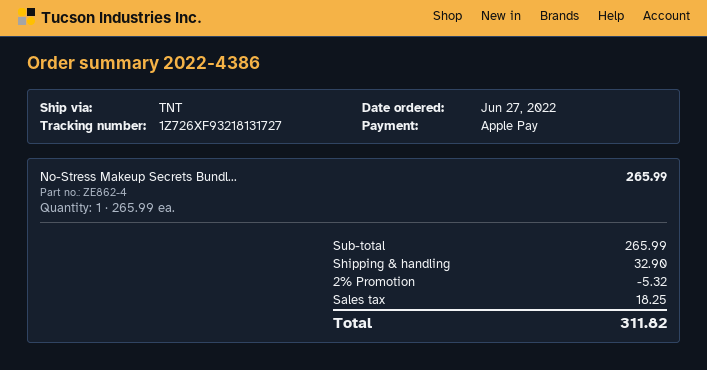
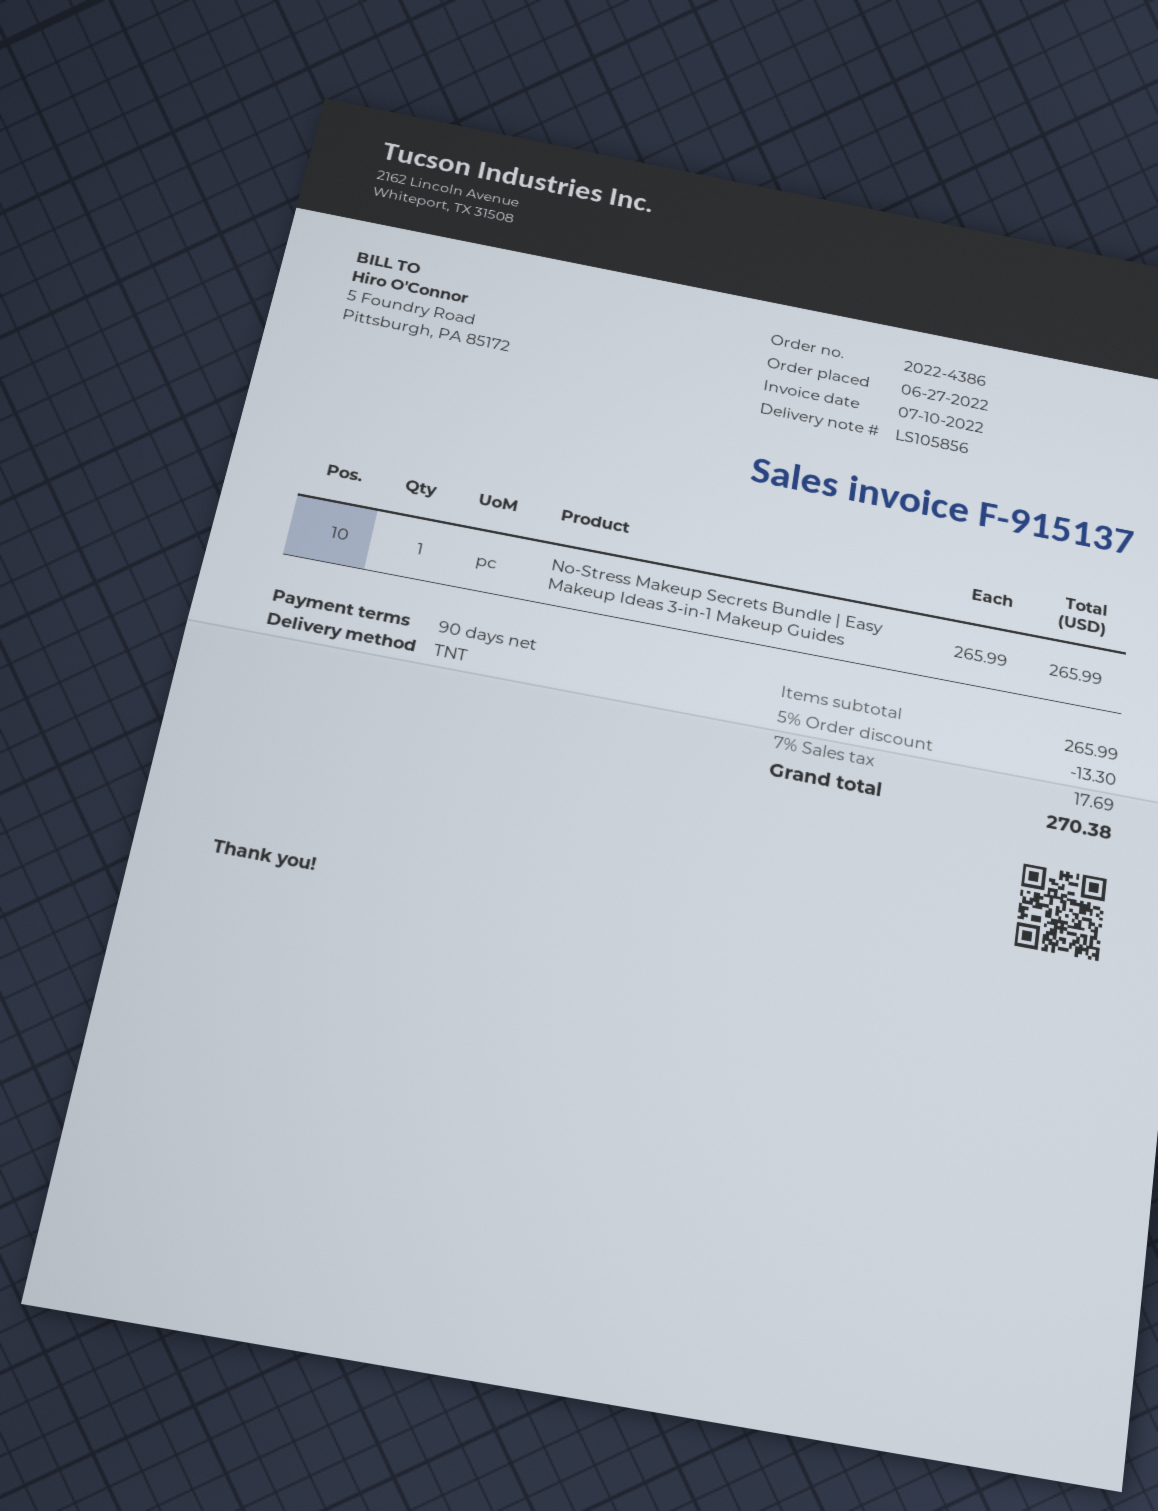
discount: 2% = 5.32 -> 5% = 13.30
shipping: 32.90 -> none
tax: 18.25 -> 17.69
total: 311.82 -> 270.38

